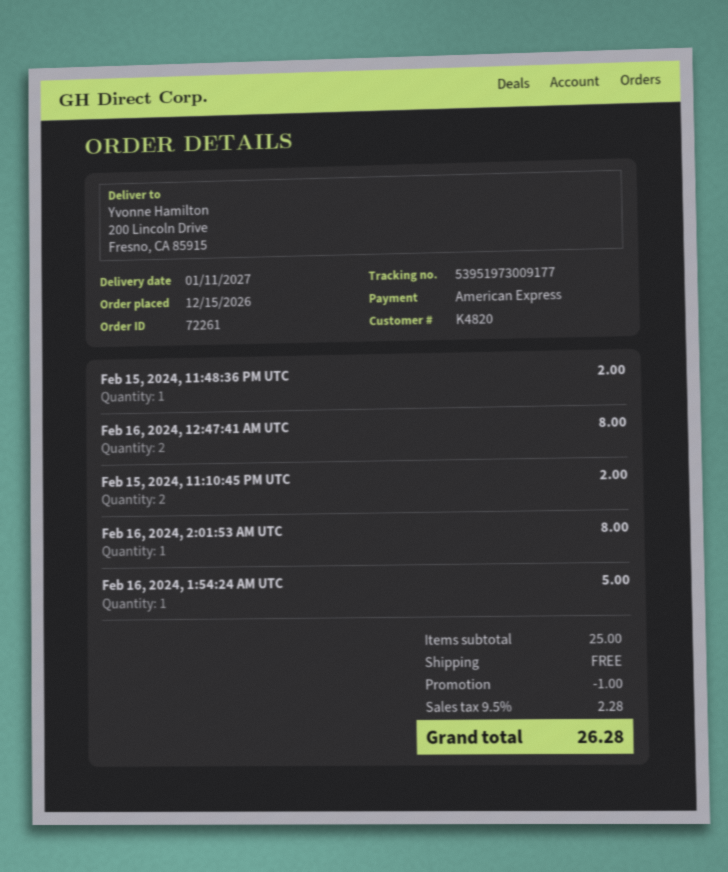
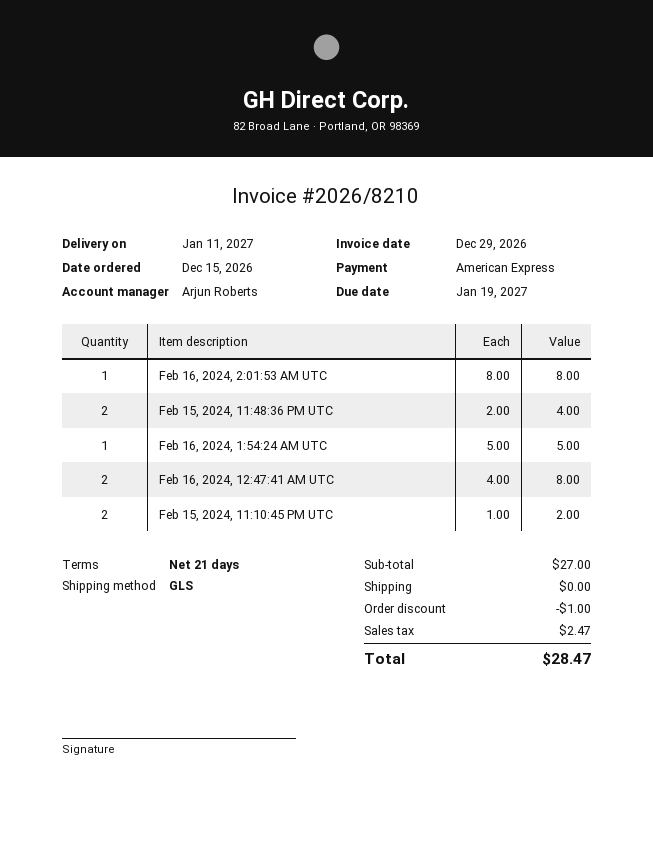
Feb 15, 2024, 11:48:36 PM UTC: 1 for 2.00 -> 2 for 4.00
subtotal: 25.00 -> 27.00
tax: 2.28 -> 2.47
total: 26.28 -> 28.47

